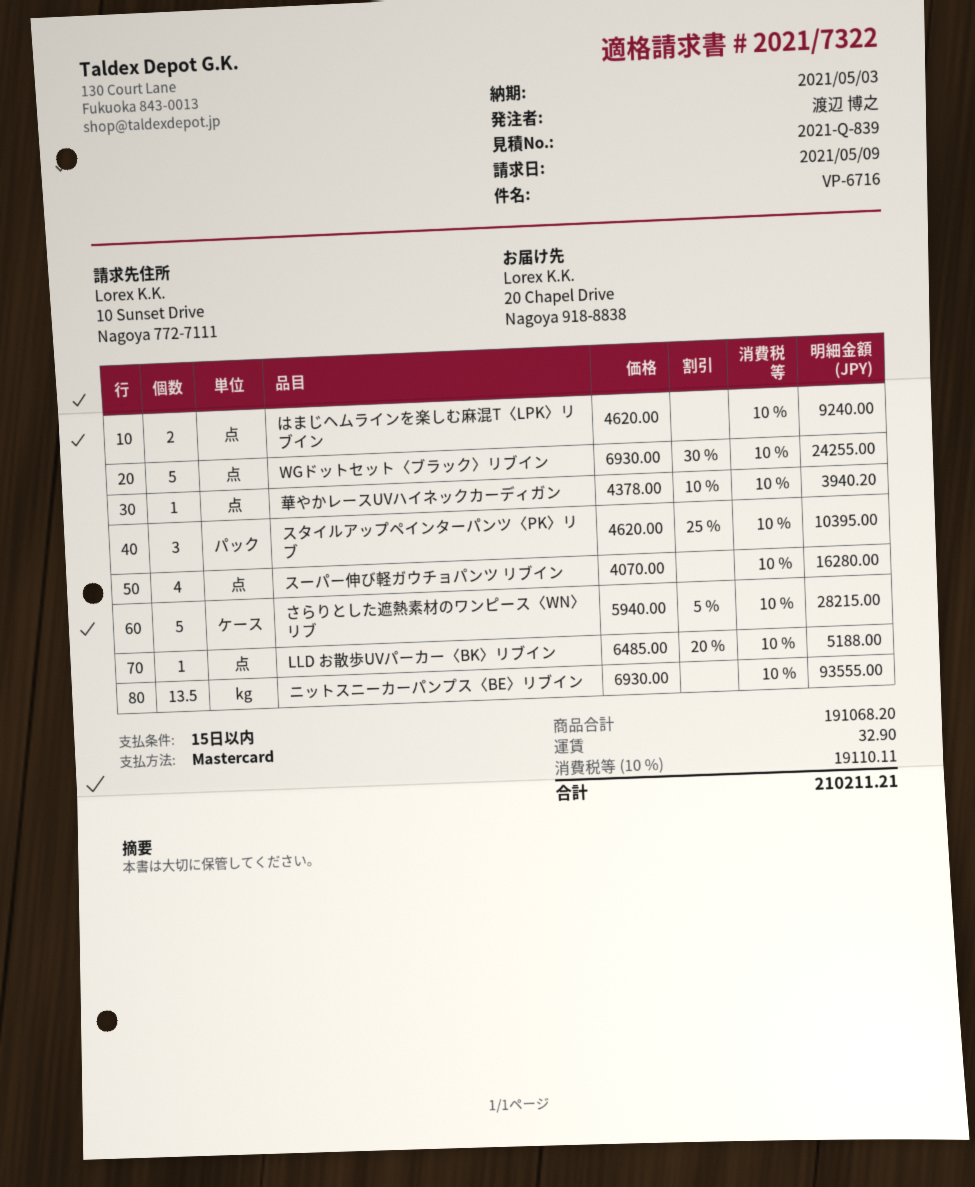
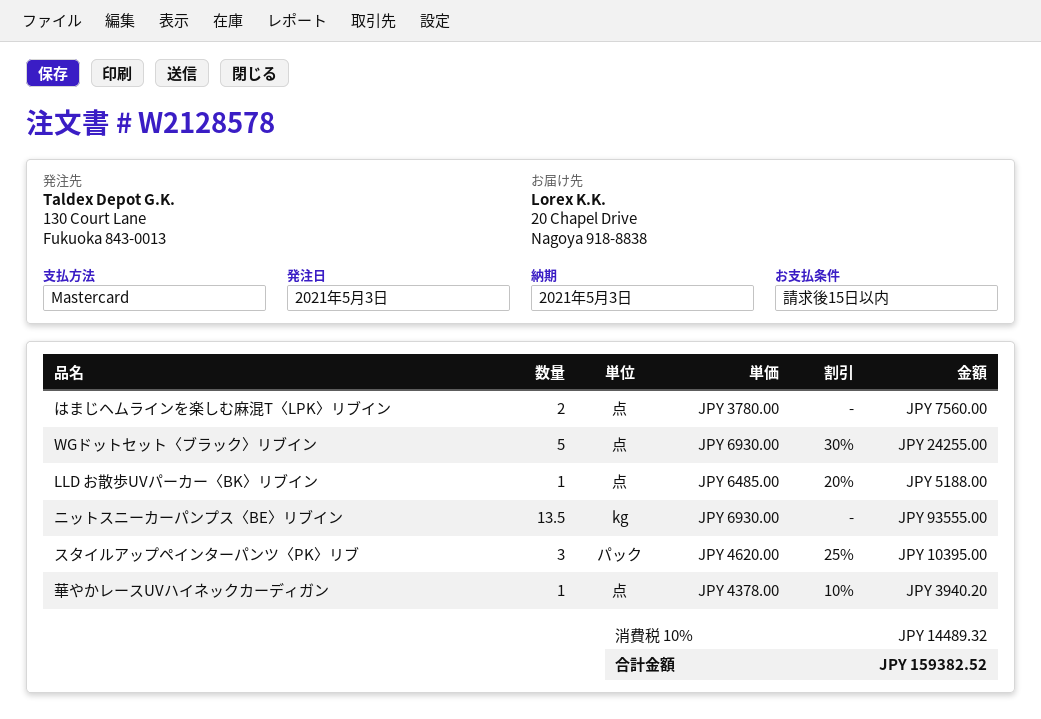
はまじヘムラインを楽しむ麻混T〈LPK〉リブイン: 2 x 4620.00 = 9240.00 -> 2 x 3780.00 = 7560.00
スーパー伸び軽ガウチョパンツ リブイン: 4 x 4070.00 = 16280.00 -> none
さらりとした遮熱素材のワンピース〈WN〉リブ: 5 x 5940.00 - 5% = 28215.00 -> none
shipping: 32.90 -> none
tax: 10% = 19110.11 -> 10% = 14489.32
total: 210211.21 -> 159382.52

